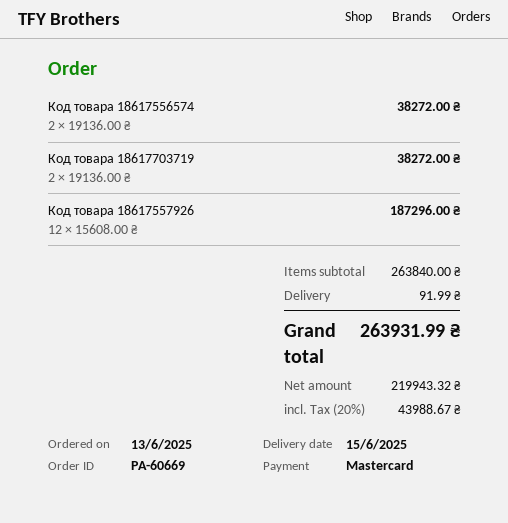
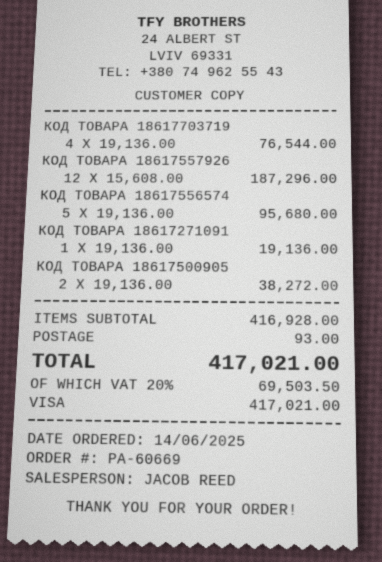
order date: 2025-06-13 -> 2025-06-14
payment method: Mastercard -> Visa
Код товара 18617556574: 2 x 19136.00 = 38272.00 -> 5 x 19136.00 = 95680.00
Код товара 18617703719: 2 x 19136.00 = 38272.00 -> 4 x 19136.00 = 76544.00
КОД ТОВАРА 18617271091: none -> 1 x 19136.00 = 19136.00
КОД ТОВАРА 18617500905: none -> 2 x 19136.00 = 38272.00
subtotal: 263840.00 -> 416928.00
shipping: 91.99 -> 93.00
tax: 20% = 43988.67 -> 20% = 69503.50
total: 263931.99 -> 417021.00

